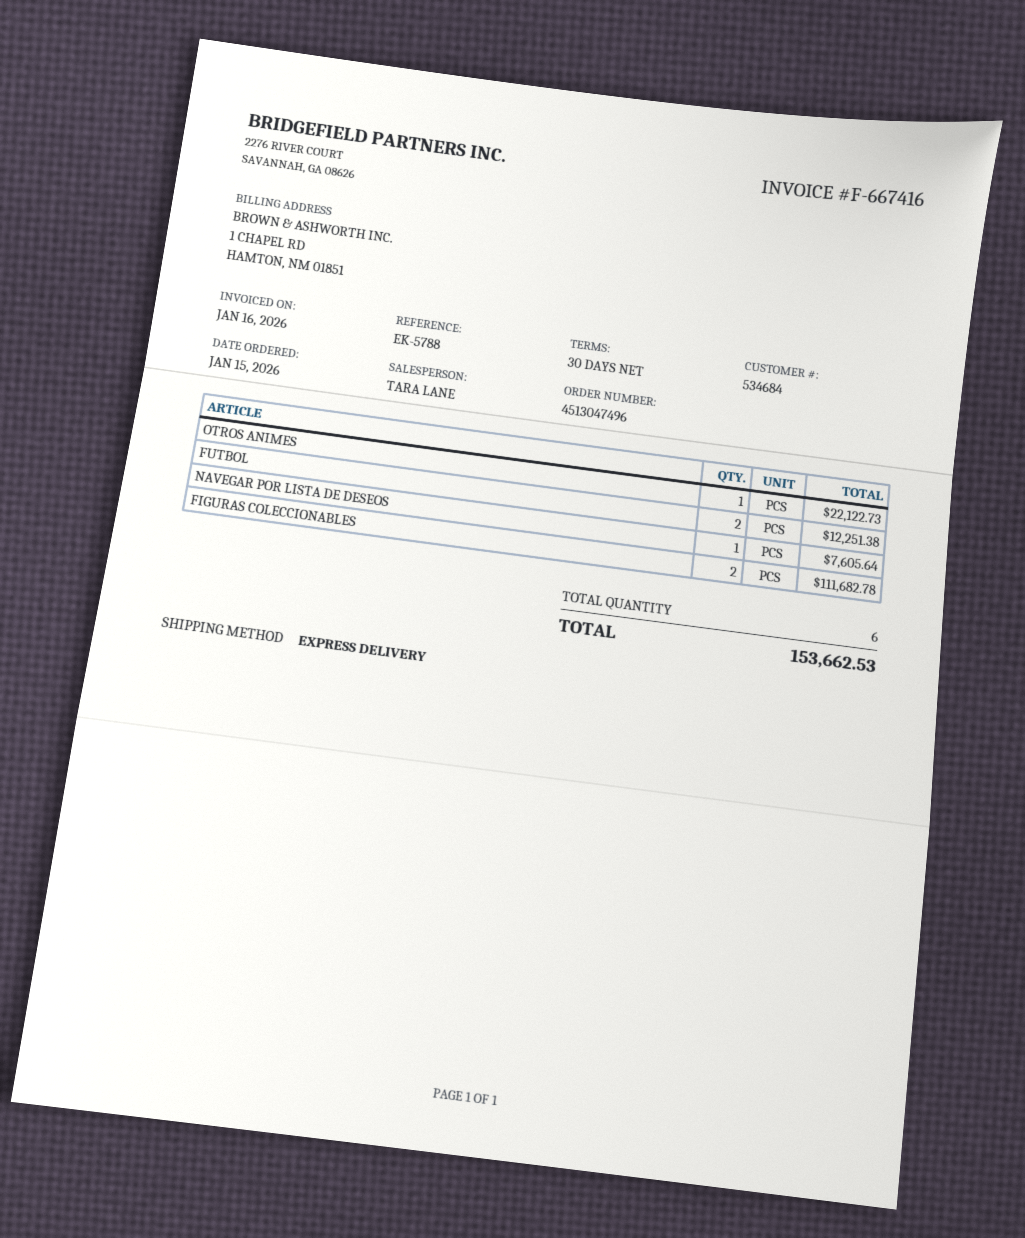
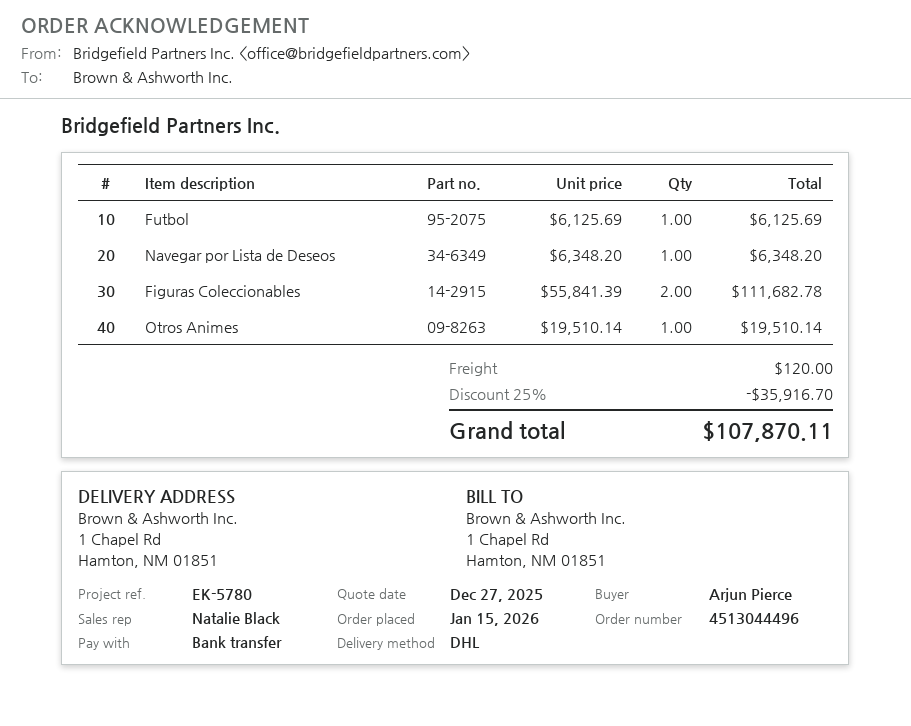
order number: 4513047496 -> 4513044496
reference: EK-5788 -> EK-5780
sales rep: TARA LANE -> Natalie Black
shipping method: express -> DHL
OTROS ANIMES: 1 for 22122.73 -> 1 for 19510.14
FUTBOL: 2 for 12251.38 -> 1 for 6125.69
NAVEGAR POR LISTA DE DESEOS: 1 for 7605.64 -> 1 for 6348.20
discount: none -> 25% = 35916.70
shipping: none -> 120.00
total: 153662.53 -> 107870.11

